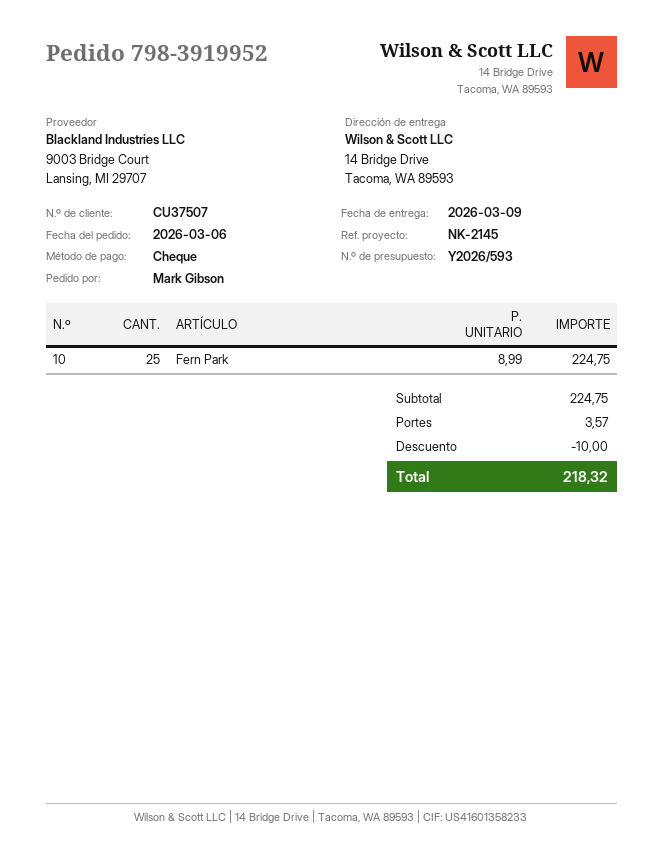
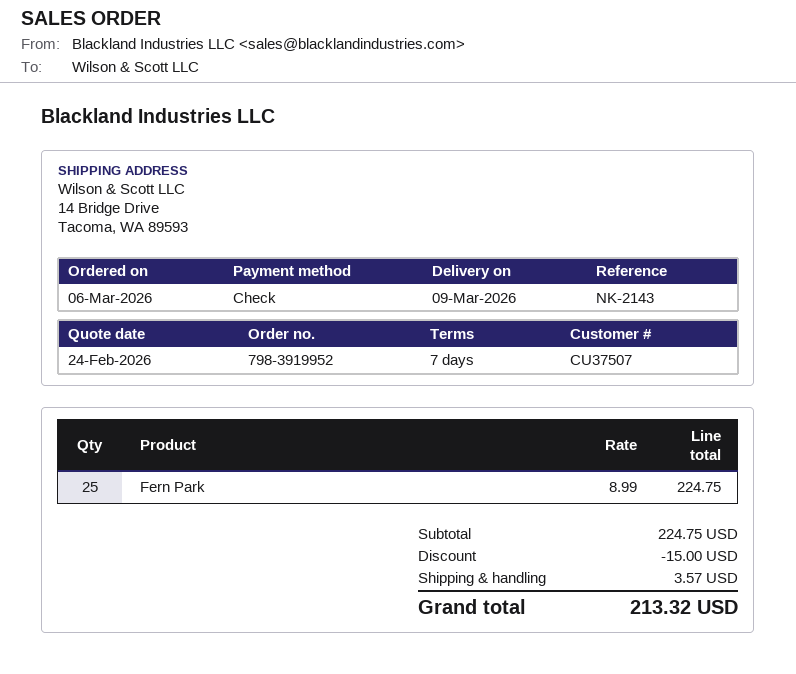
reference: NK-2145 -> NK-2143
discount: 10.00 -> 15.00
total: 218.32 -> 213.32

